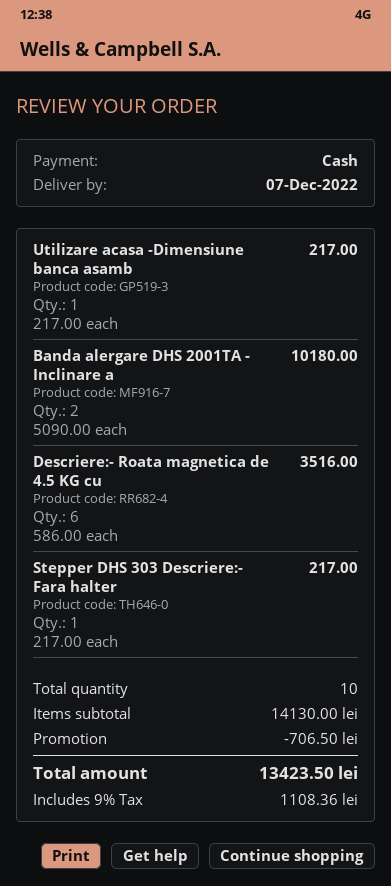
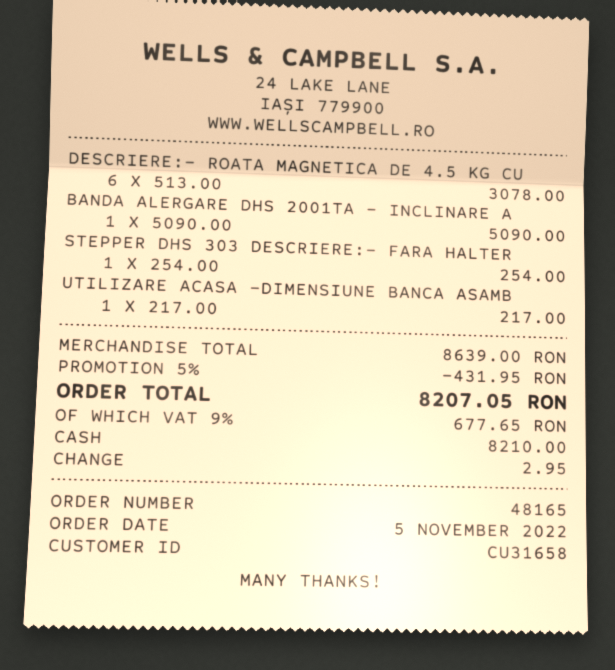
Banda alergare DHS 2001TA - Inclinare a: 2 x 5090.00 = 10180.00 -> 1 x 5090.00 = 5090.00
Descriere:- Roata magnetica de 4.5 KG cu: 6 x 586.00 = 3516.00 -> 6 x 513.00 = 3078.00
Stepper DHS 303 Descriere:- Fara halter: 1 x 217.00 = 217.00 -> 1 x 254.00 = 254.00
subtotal: 14130.00 -> 8639.00
discount: 706.50 -> 431.95
tax: 9% = 1108.36 -> 9% = 677.65
total: 13423.50 -> 8207.05

